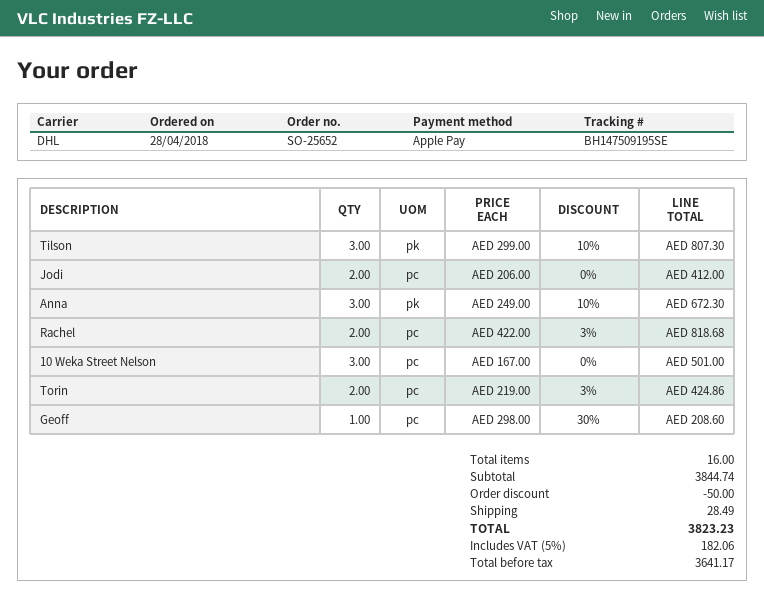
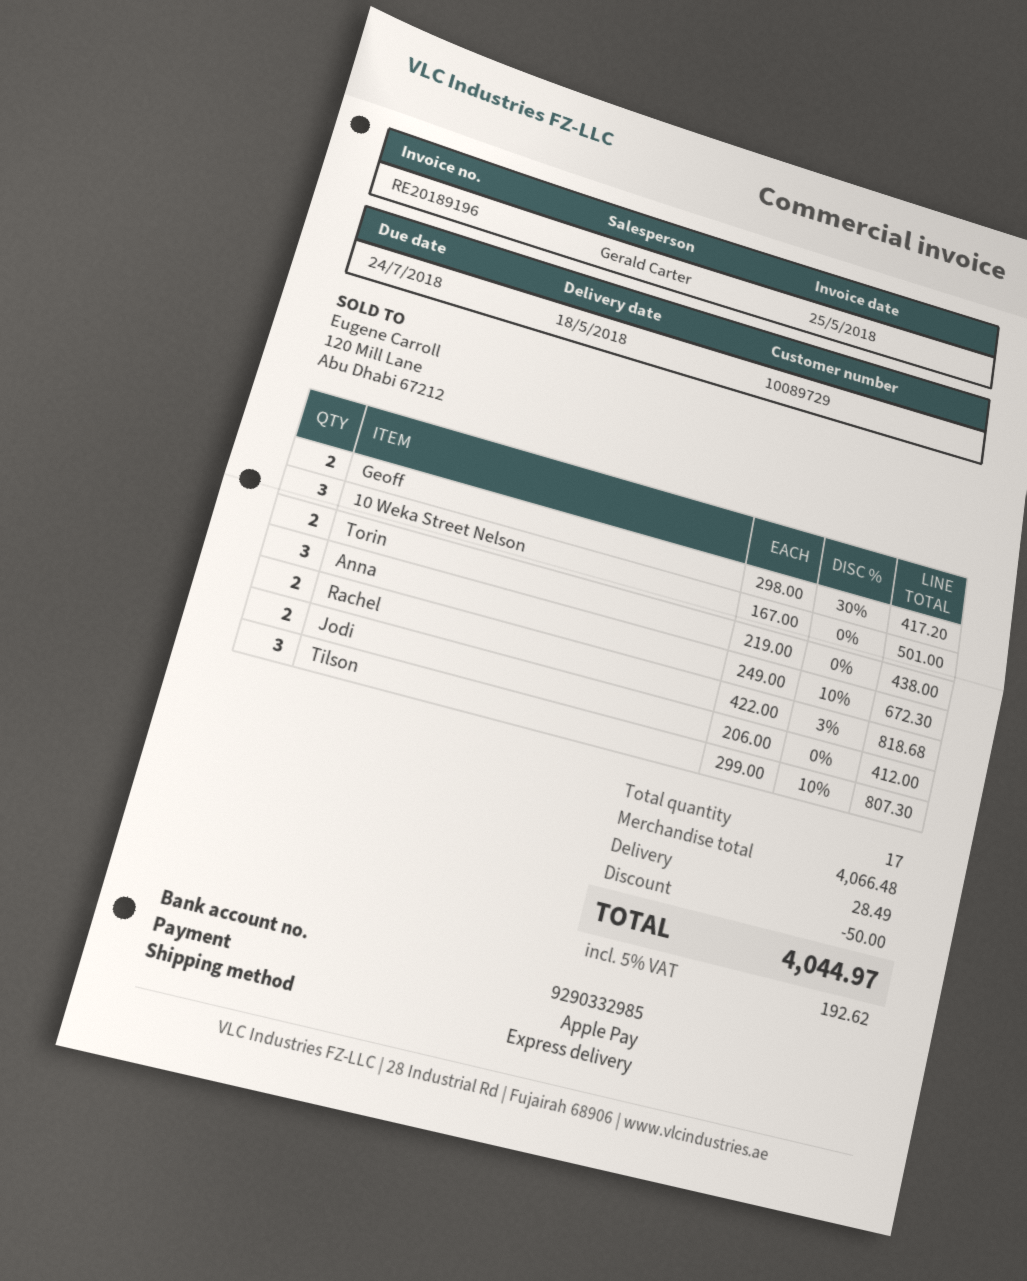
shipping method: DHL -> express
Torin: 2 x 219.00 - 3% = 424.86 -> 2 x 219.00 = 438.00
Geoff: 1 x 298.00 - 30% = 208.60 -> 2 x 298.00 - 30% = 417.20
total quantity: 16 -> 17
subtotal: 3844.74 -> 4066.48
tax: 5% = 182.06 -> 5% = 192.62
total: 3823.23 -> 4044.97

